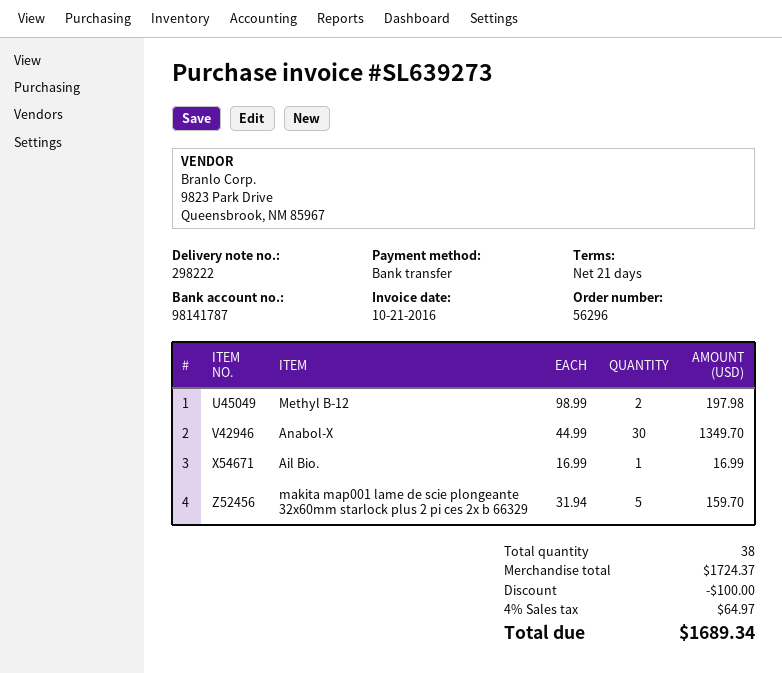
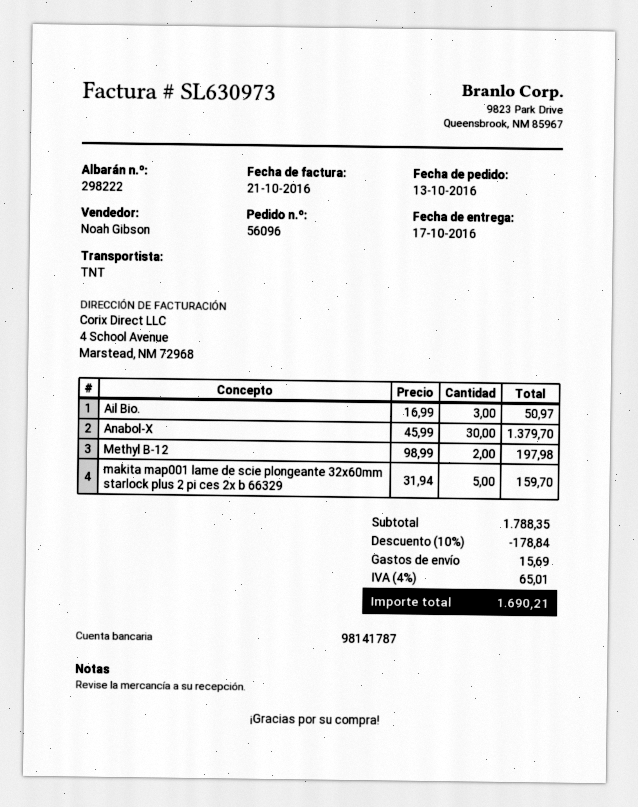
order number: 56296 -> 56096
invoice number: SL639273 -> SL630973
Anabol-X: 30 x 44.99 = 1349.70 -> 30 x 45.99 = 1379.70
Ail Bio.: 1 x 16.99 = 16.99 -> 3 x 16.99 = 50.97
subtotal: 1724.37 -> 1788.35
discount: 100.00 -> 178.84
shipping: none -> 15.69
tax: 4% = 64.97 -> 4% = 65.01
total: 1689.34 -> 1690.21

